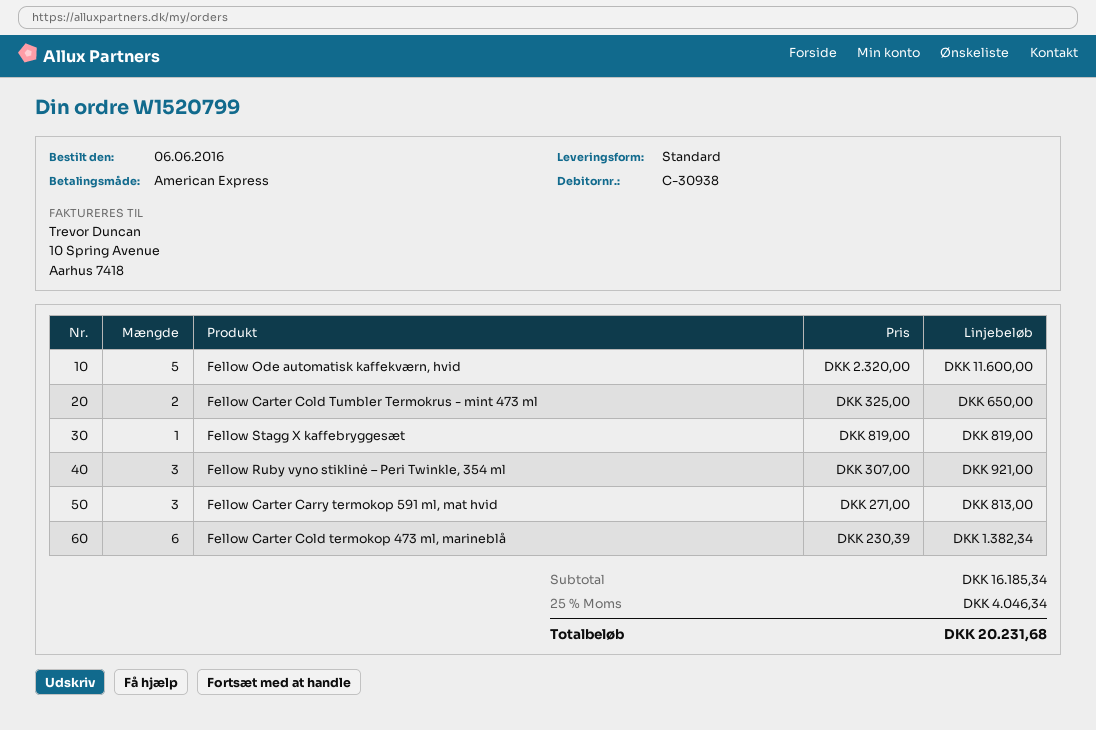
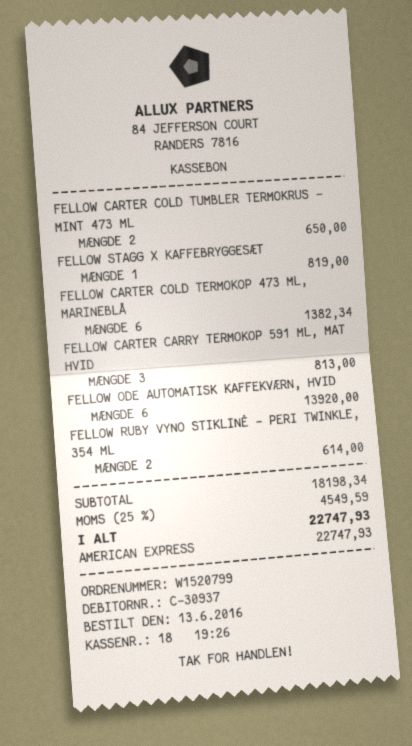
order date: 2016-06-06 -> 2016-06-13
customer number: C-30938 -> C-30937
Fellow Ode automatisk kaffekværn, hvid: 5 for 11600.00 -> 6 for 13920.00
Fellow Ruby vyno stiklinė – Peri Twinkle, 354 ml: 3 for 921.00 -> 2 for 614.00
subtotal: 16185.34 -> 18198.34
tax: 25% = 4046.34 -> 25% = 4549.59
total: 20231.68 -> 22747.93

